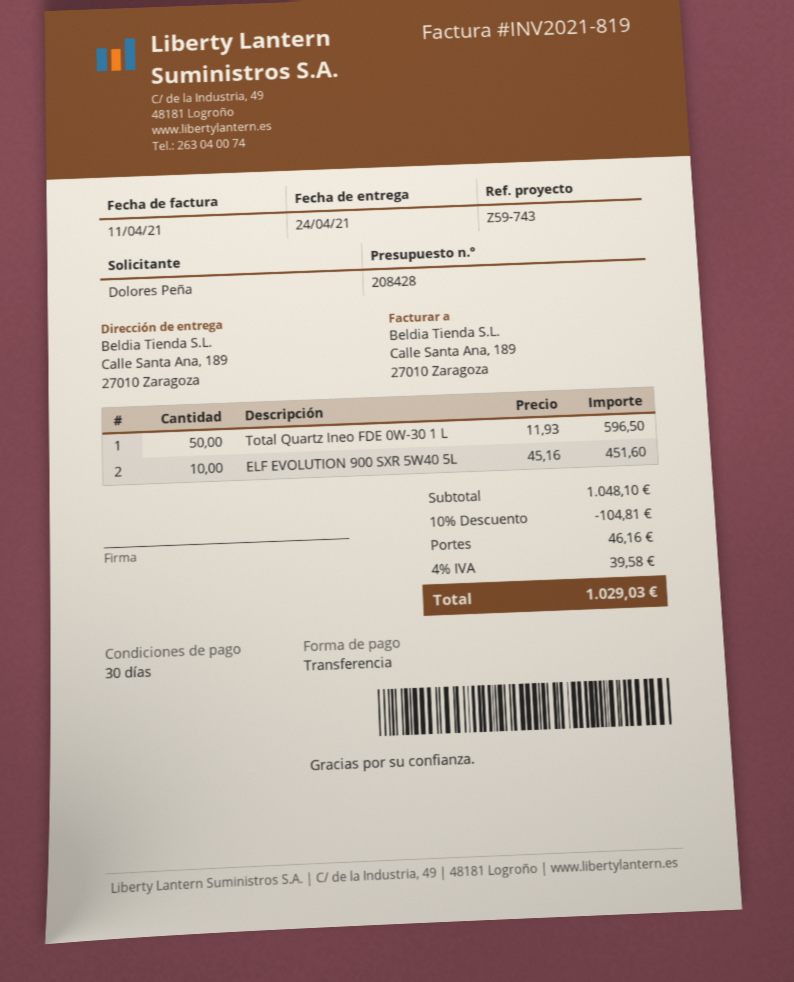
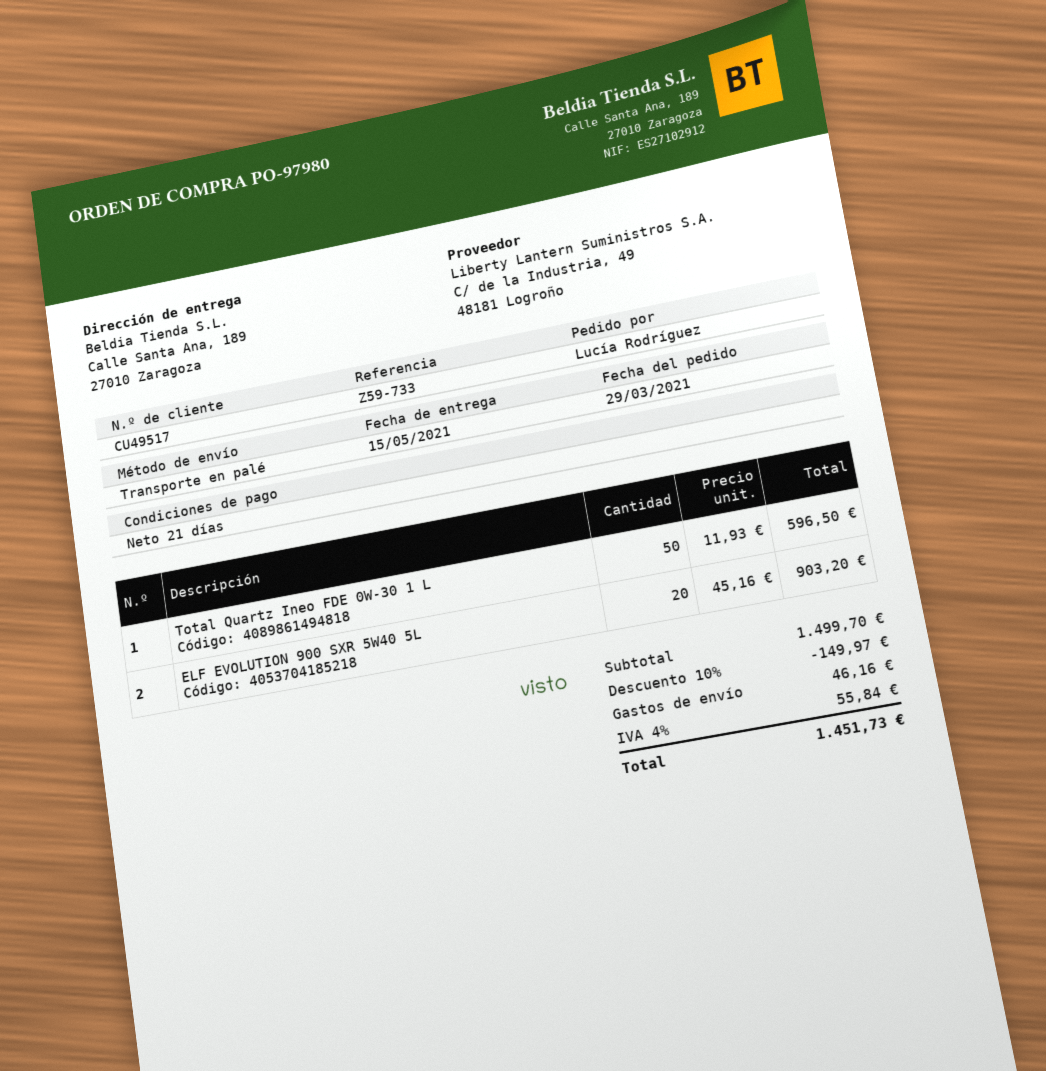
delivery date: 2021-04-24 -> 2021-05-15
payment terms: 30 days -> 21 days
reference: Z59-743 -> Z59-733
ordered by: Dolores Peña -> Lucía Rodríguez
ELF EVOLUTION 900 SXR 5W40 5L: 10 x 45.16 = 451.60 -> 20 x 45.16 = 903.20
subtotal: 1048.10 -> 1499.70
discount: 10% = 104.81 -> 10% = 149.97
tax: 4% = 39.58 -> 4% = 55.84
total: 1029.03 -> 1451.73

